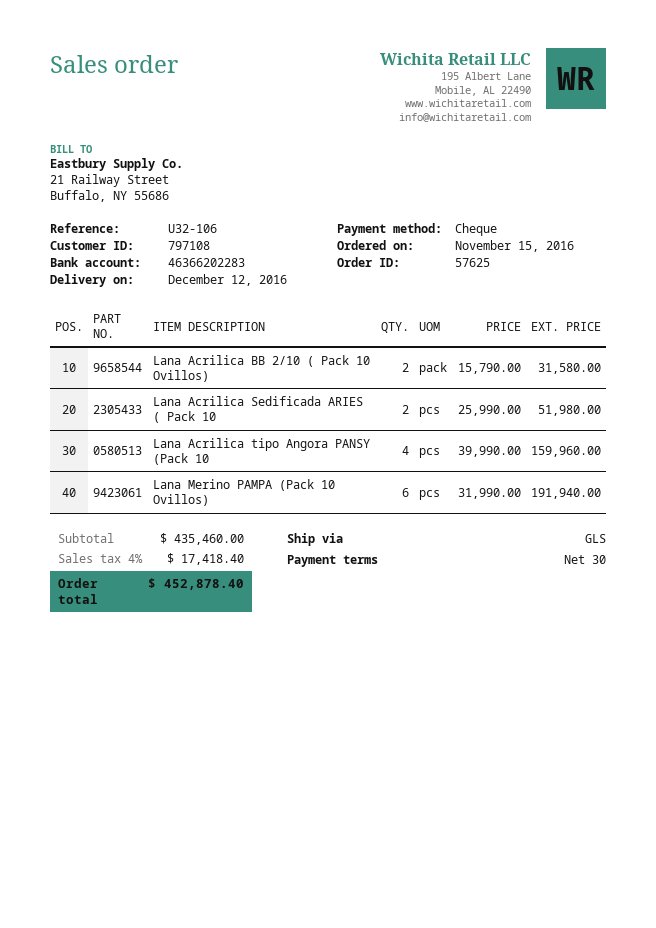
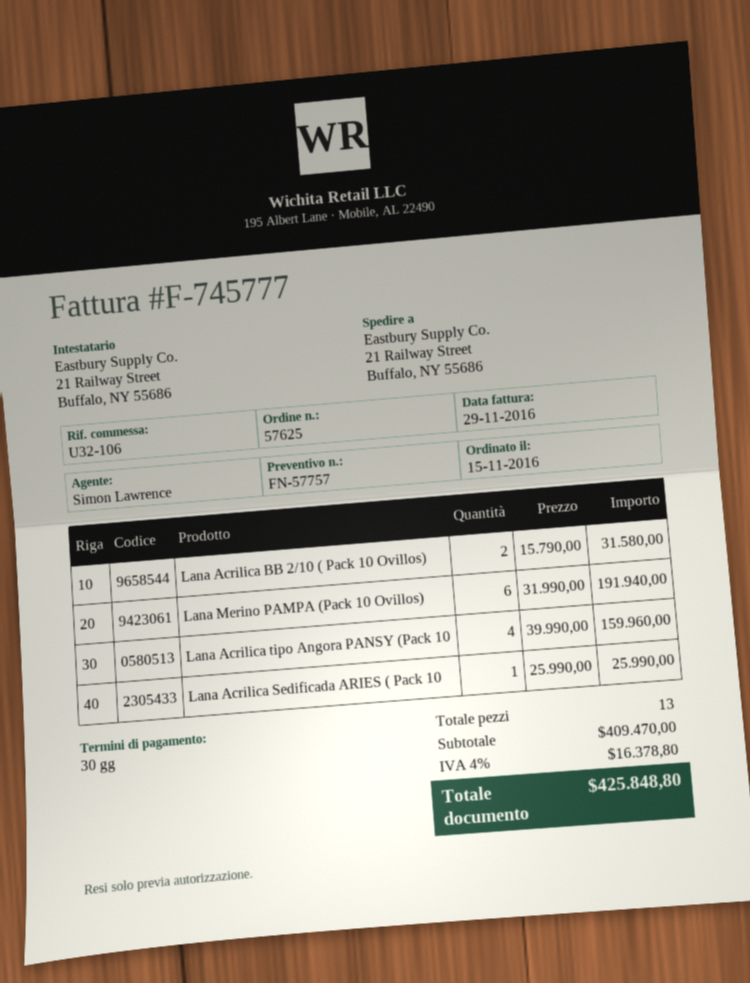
Lana Acrilica Sedificada ARIES ( Pack 10: 2 x 25990.00 = 51980.00 -> 1 x 25990.00 = 25990.00
subtotal: 435460.00 -> 409470.00
tax: 4% = 17418.40 -> 4% = 16378.80
total: 452878.40 -> 425848.80

